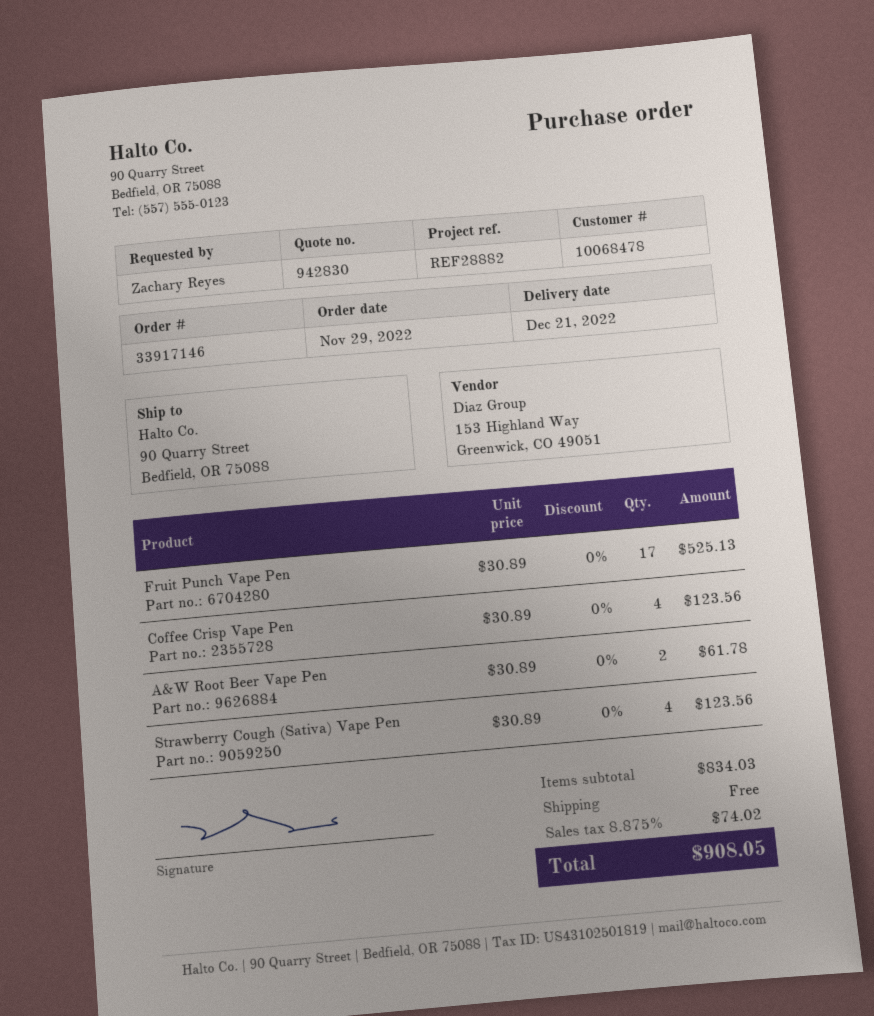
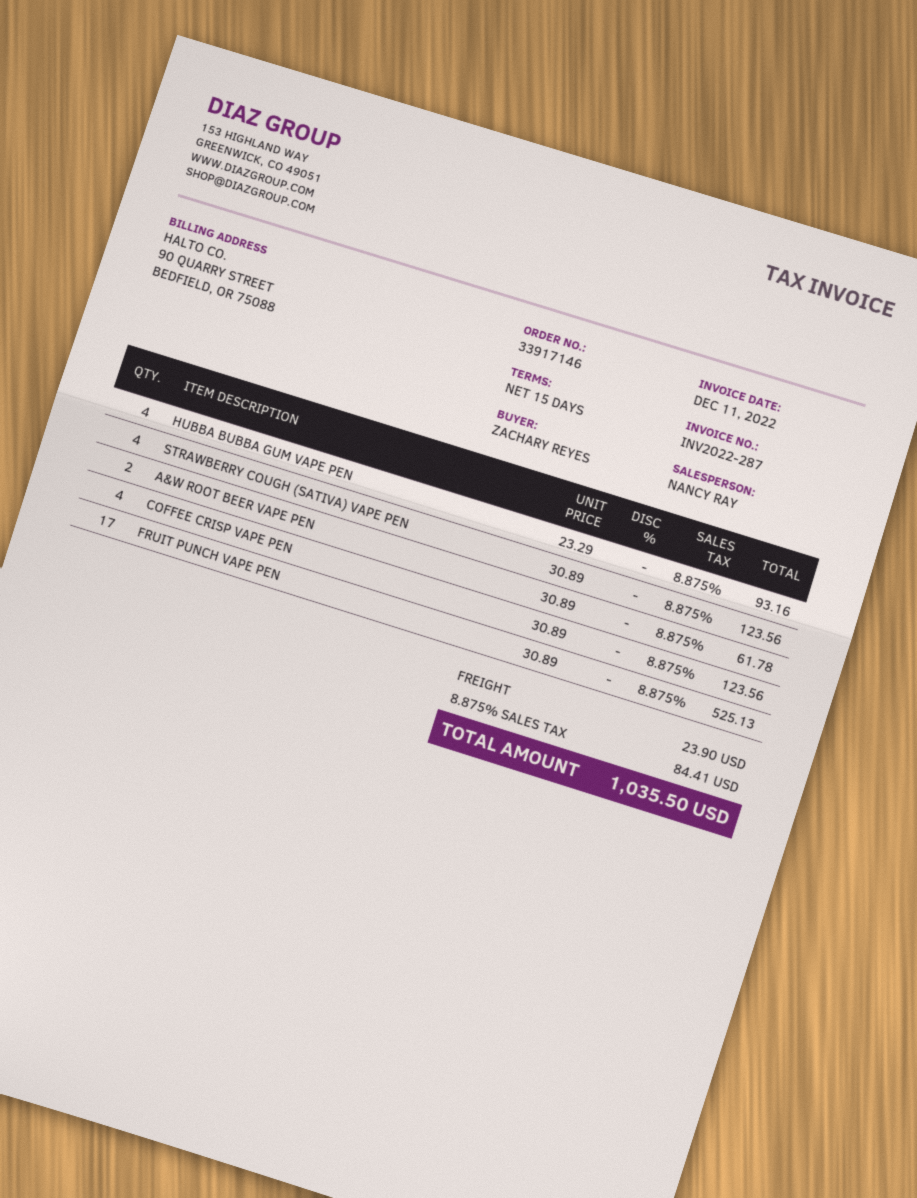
HUBBA BUBBA GUM VAPE PEN: none -> 4 x 23.29 = 93.16
shipping: 0.00 -> 23.90
tax: 8.875% = 74.02 -> 8.875% = 84.41
total: 908.05 -> 1035.50

